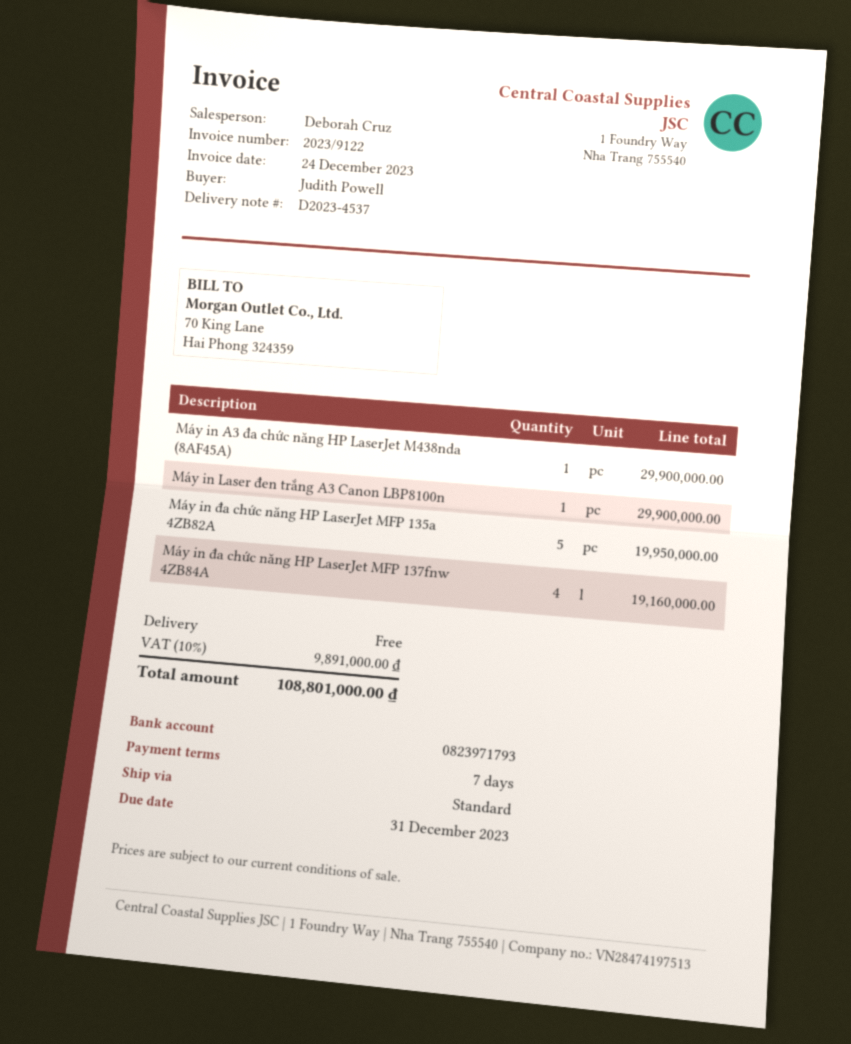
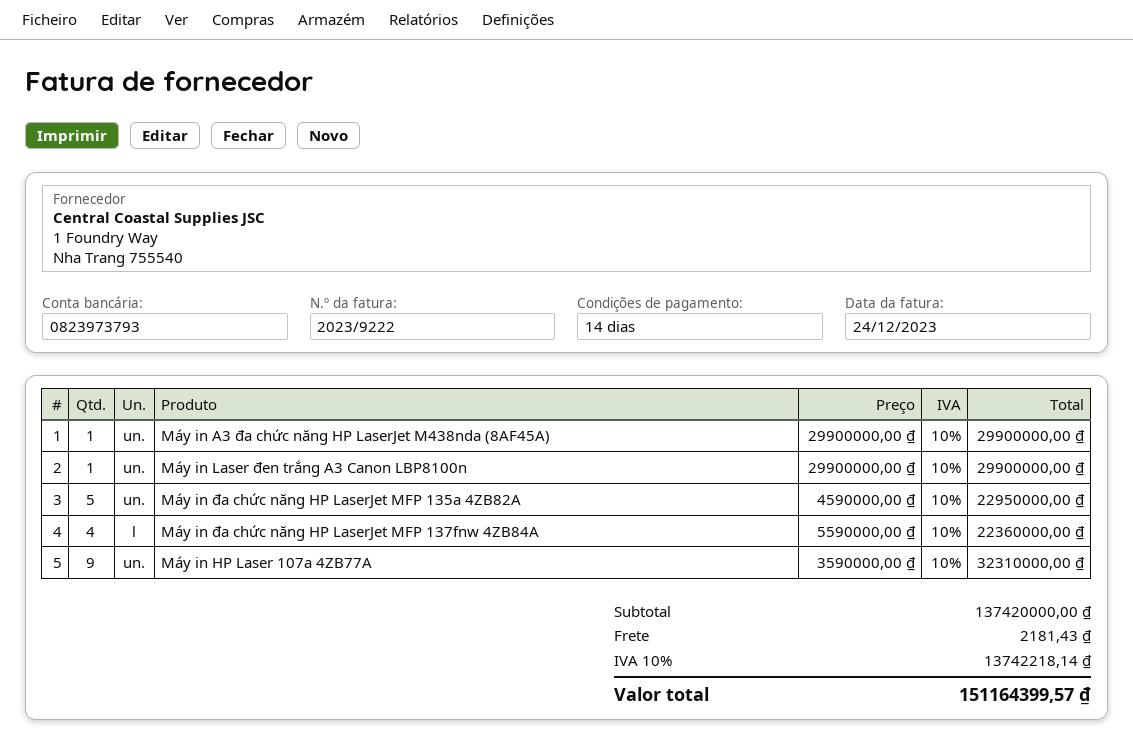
invoice number: 2023/9122 -> 2023/9222
payment terms: 7 days -> 14 days
bank account: 0823971793 -> 0823973793
Máy in đa chức năng HP LaserJet MFP 135a 4ZB82A: 5 for 19950000.00 -> 5 for 22950000.00
Máy in đa chức năng HP LaserJet MFP 137fnw 4ZB84A: 4 for 19160000.00 -> 4 for 22360000.00
Máy in HP Laser 107a 4ZB77A: none -> 9 for 32310000.00
shipping: 0.00 -> 2181.43
tax: 10% = 9891000.00 -> 10% = 13742218.14
total: 108801000.00 -> 151164399.57

